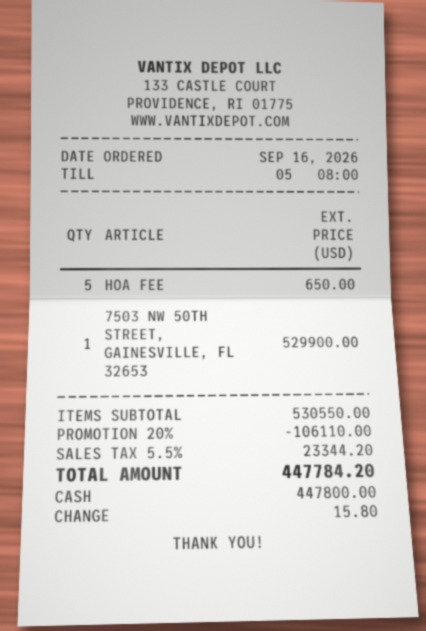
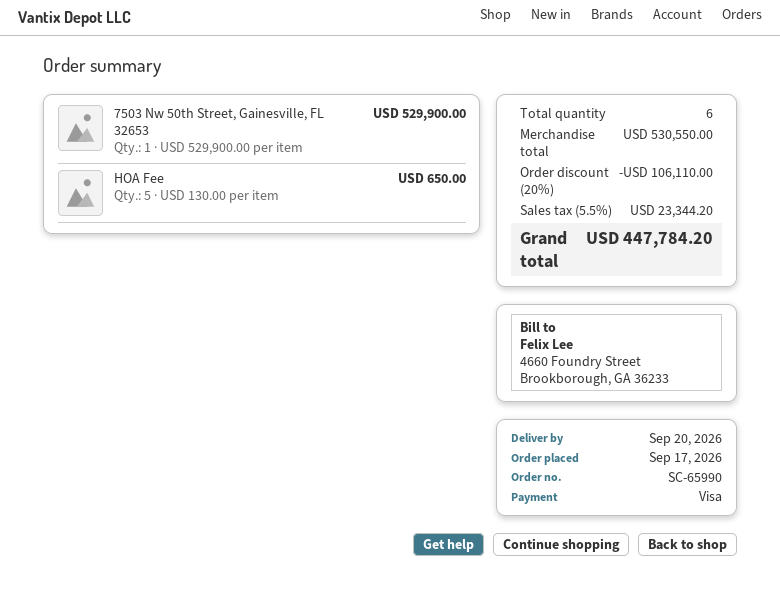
order date: 2026-09-16 -> 2026-09-17
payment method: cash -> Visa

